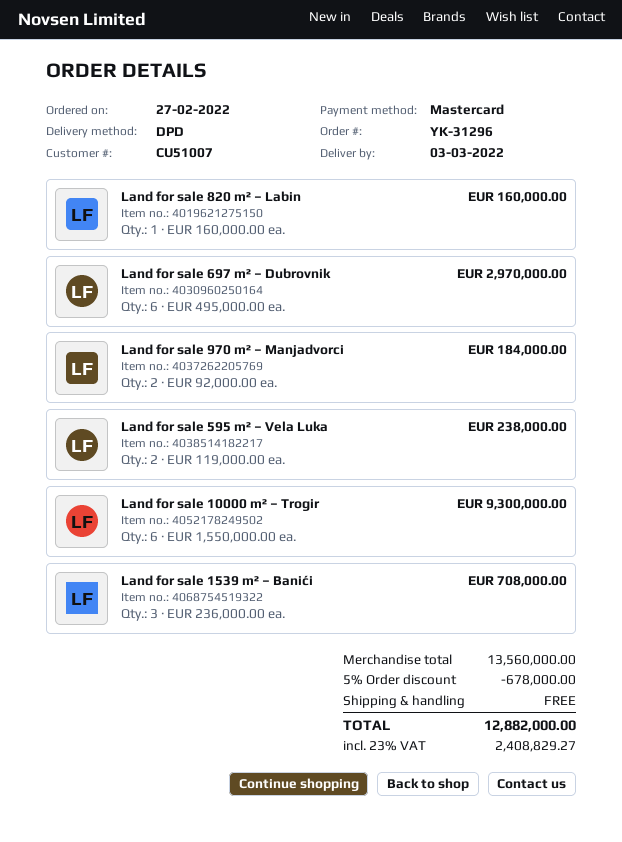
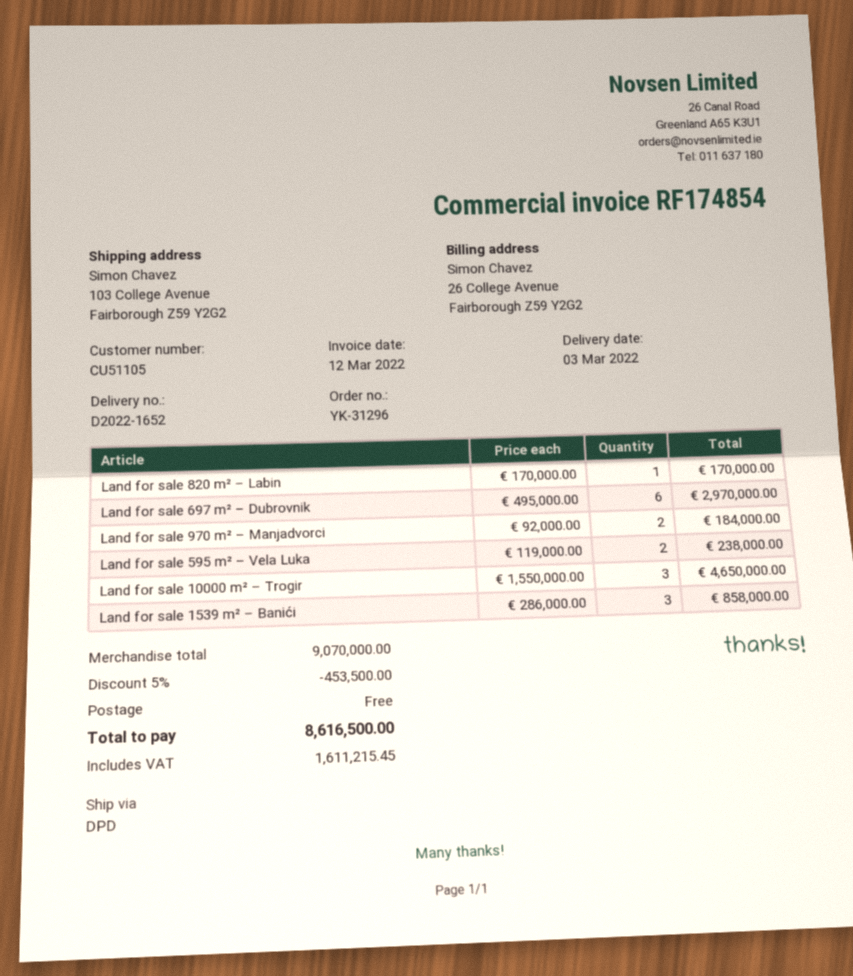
customer number: CU51007 -> CU51105
Land for sale 820 m² – Labin: 1 x 160000.00 = 160000.00 -> 1 x 170000.00 = 170000.00
Land for sale 10000 m² – Trogir: 6 x 1550000.00 = 9300000.00 -> 3 x 1550000.00 = 4650000.00
Land for sale 1539 m² – Banići: 3 x 236000.00 = 708000.00 -> 3 x 286000.00 = 858000.00
subtotal: 13560000.00 -> 9070000.00
discount: 5% = 678000.00 -> 5% = 453500.00
tax: 2408829.27 -> 1611215.45
total: 12882000.00 -> 8616500.00

